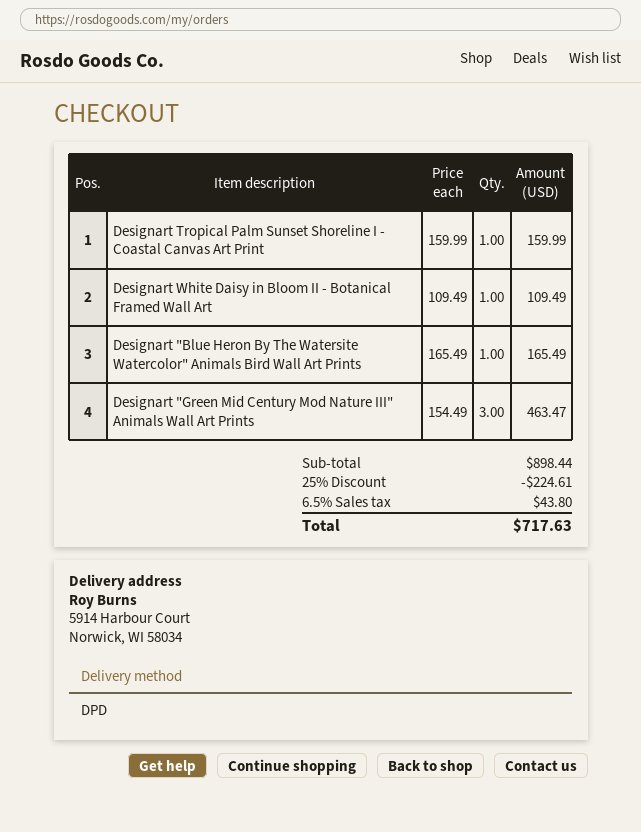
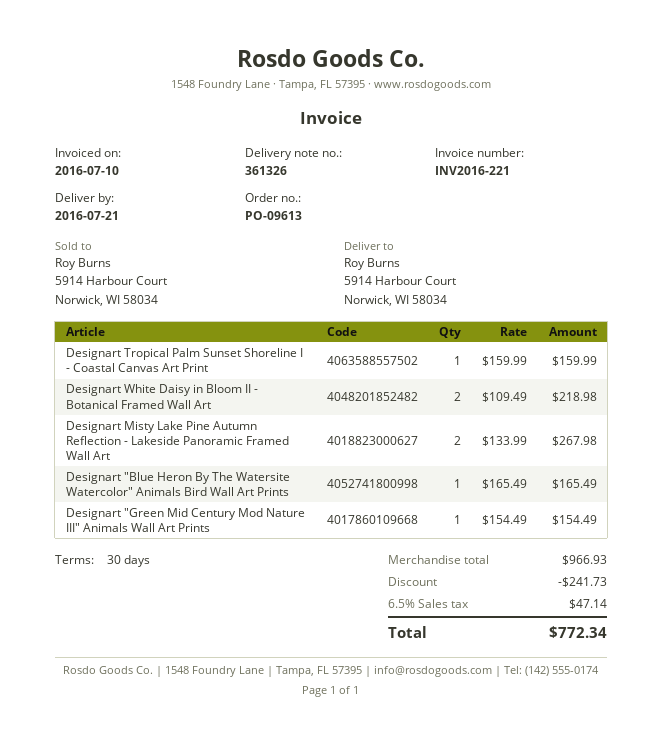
Designart White Daisy in Bloom II - Botanical Framed Wall Art: 1 x 109.49 = 109.49 -> 2 x 109.49 = 218.98
Designart "Green Mid Century Mod Nature III" Animals Wall Art Prints: 3 x 154.49 = 463.47 -> 1 x 154.49 = 154.49
Designart Misty Lake Pine Autumn Reflection - Lakeside Panoramic Framed Wall Art: none -> 2 x 133.99 = 267.98
subtotal: 898.44 -> 966.93
discount: 224.61 -> 241.73
tax: 6.5% = 43.80 -> 6.5% = 47.14
total: 717.63 -> 772.34

